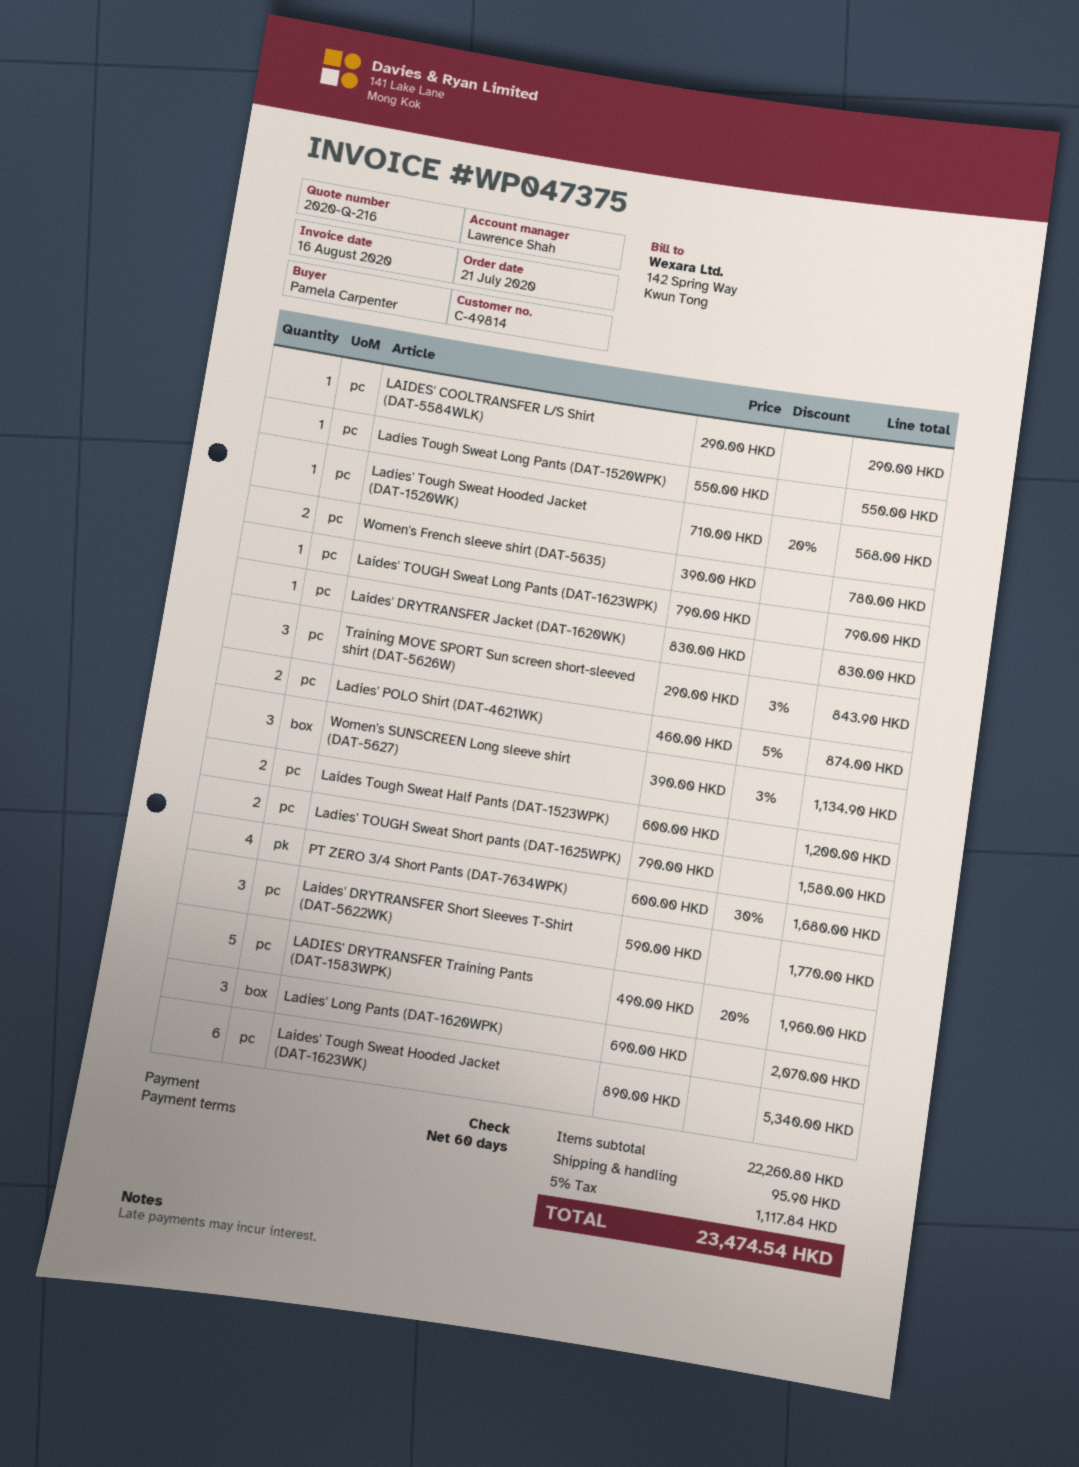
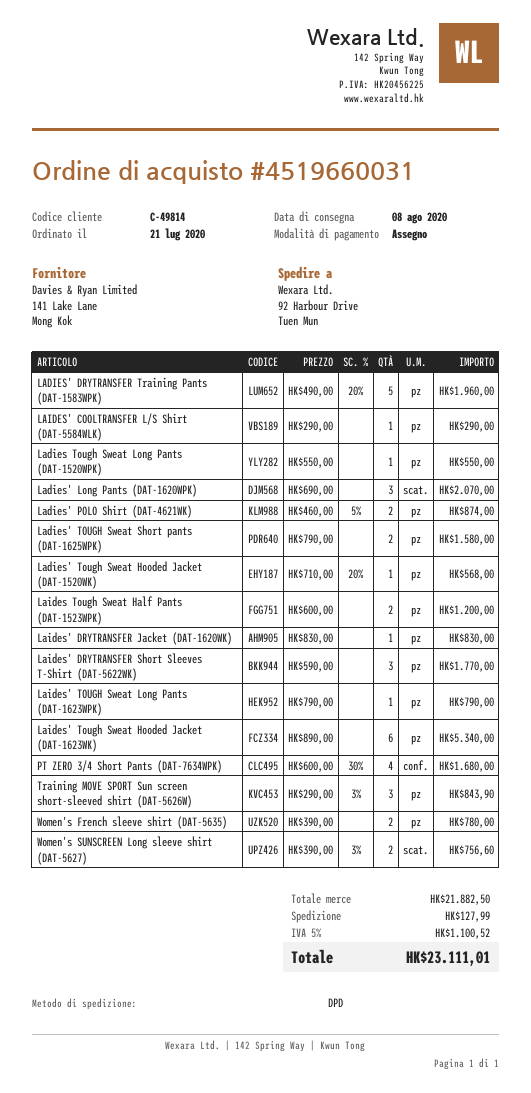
Women's SUNSCREEN Long sleeve shirt (DAT-5627): 3 x 390.00 - 3% = 1134.90 -> 2 x 390.00 - 3% = 756.60
subtotal: 22260.80 -> 21882.50
shipping: 95.90 -> 127.99
tax: 5% = 1117.84 -> 5% = 1100.52
total: 23474.54 -> 23111.01

